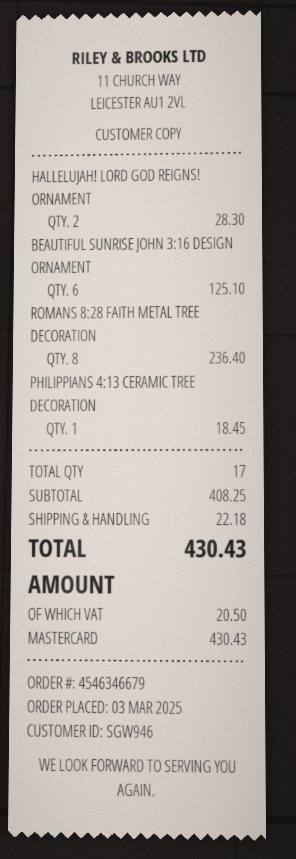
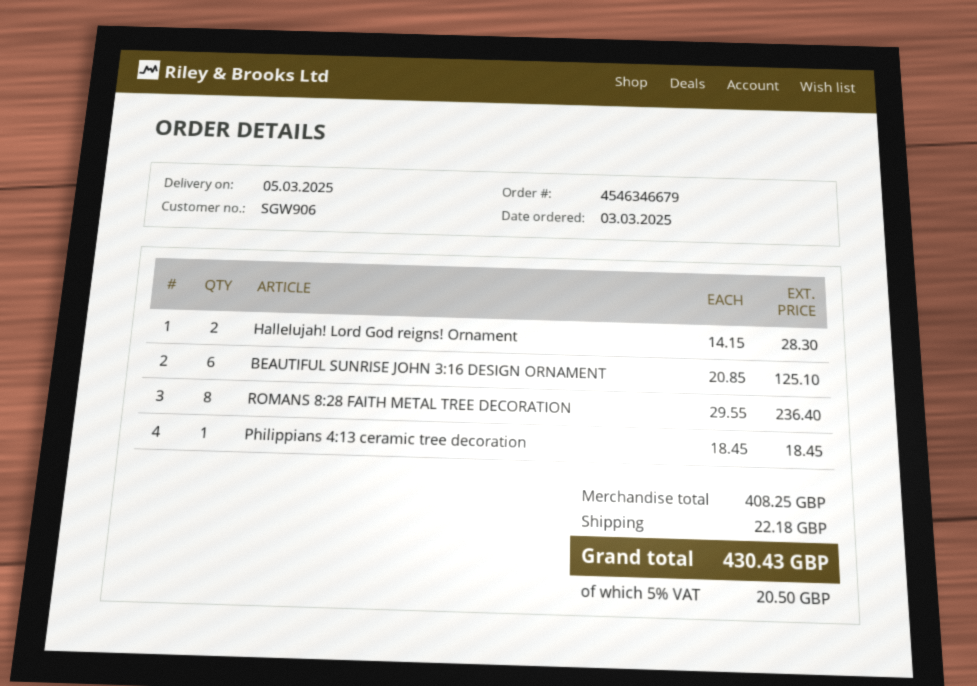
customer number: SGW946 -> SGW906

